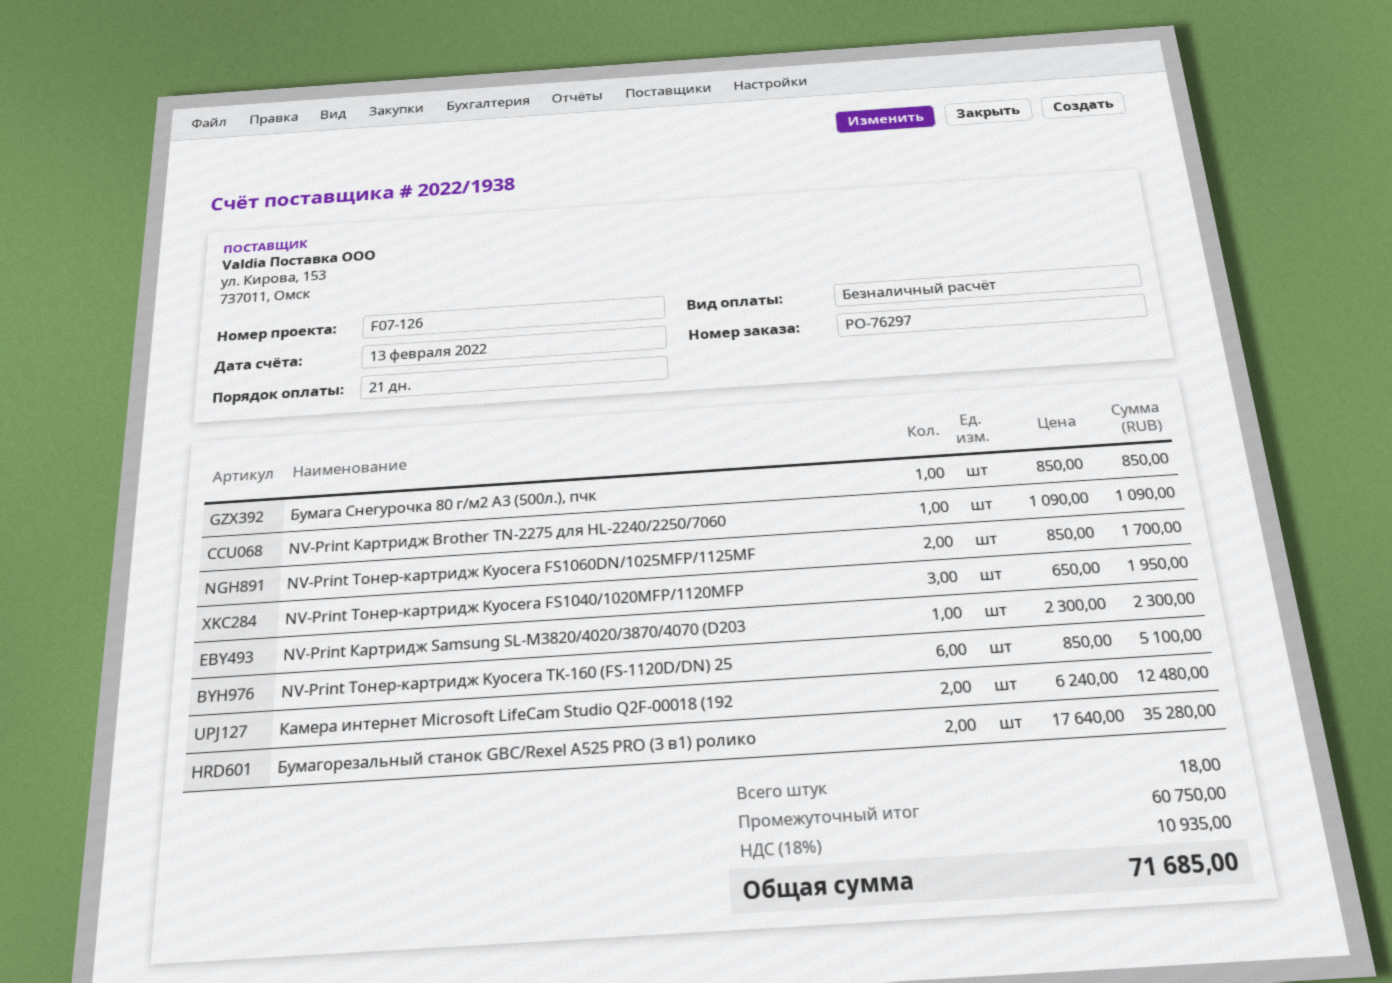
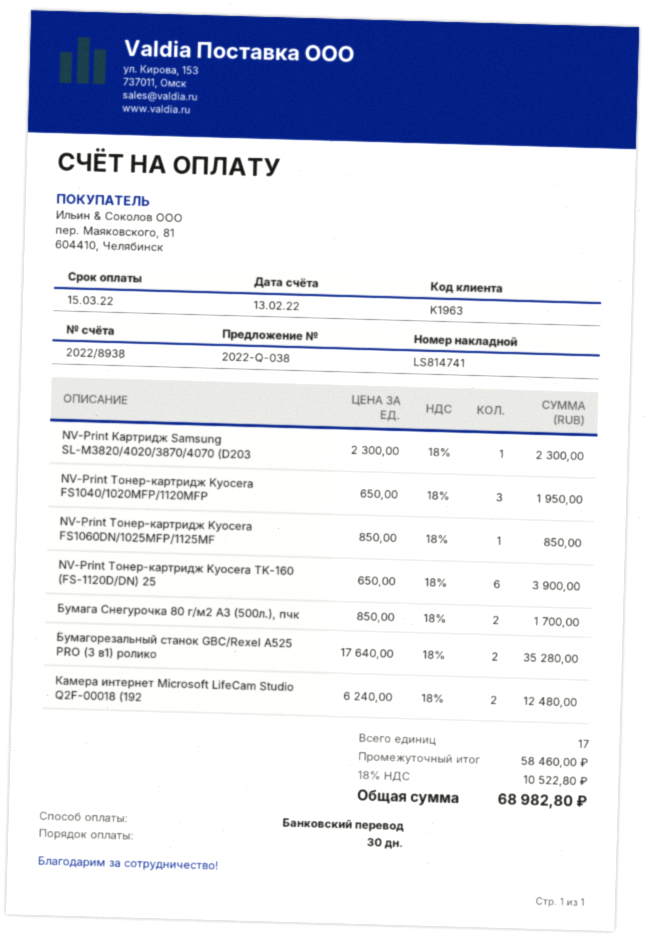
invoice number: 2022/1938 -> 2022/8938
payment terms: 21 days -> 30 days
Бумага Снегурочка 80 г/м2 A3 (500л.), пчк: 1 x 850.00 = 850.00 -> 2 x 850.00 = 1700.00
NV-Print Картридж Brother TN-2275 для HL-2240/2250/7060: 1 x 1090.00 = 1090.00 -> none
NV-Print Тонер-картридж Kyocera FS1060DN/1025MFP/1125MF: 2 x 850.00 = 1700.00 -> 1 x 850.00 = 850.00
NV-Print Тонер-картридж Kyocera TK-160 (FS-1120D/DN) 25: 6 x 850.00 = 5100.00 -> 6 x 650.00 = 3900.00
total quantity: 18 -> 17
subtotal: 60750.00 -> 58460.00
tax: 18% = 10935.00 -> 18% = 10522.80
total: 71685.00 -> 68982.80

